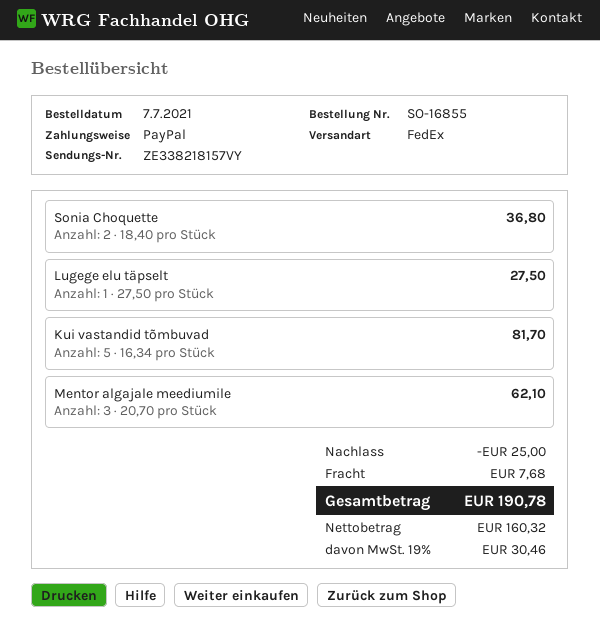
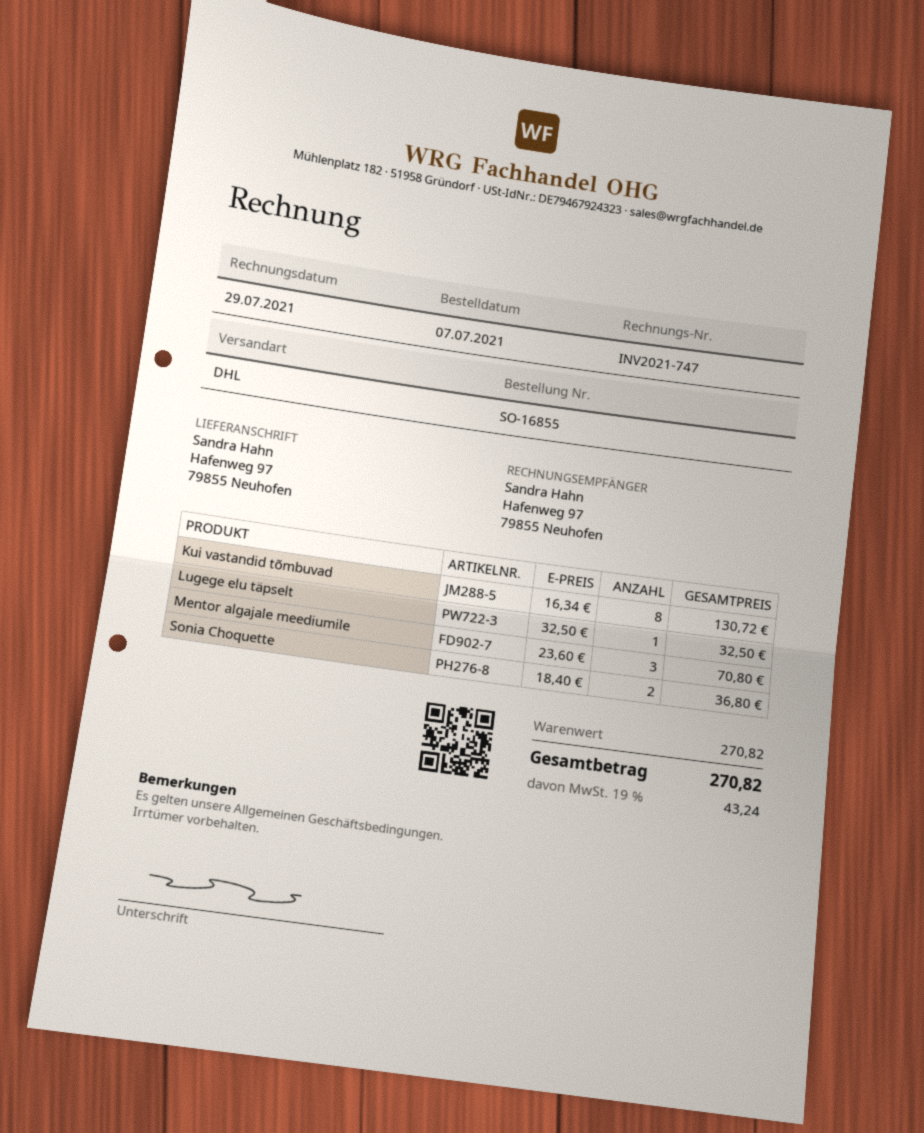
shipping method: FedEx -> DHL
Lugege elu täpselt: 1 x 27.50 = 27.50 -> 1 x 32.50 = 32.50
Kui vastandid tõmbuvad: 5 x 16.34 = 81.70 -> 8 x 16.34 = 130.72
Mentor algajale meediumile: 3 x 20.70 = 62.10 -> 3 x 23.60 = 70.80
discount: 25.00 -> none
shipping: 7.68 -> none
tax: 19% = 30.46 -> 19% = 43.24
total: 190.78 -> 270.82

